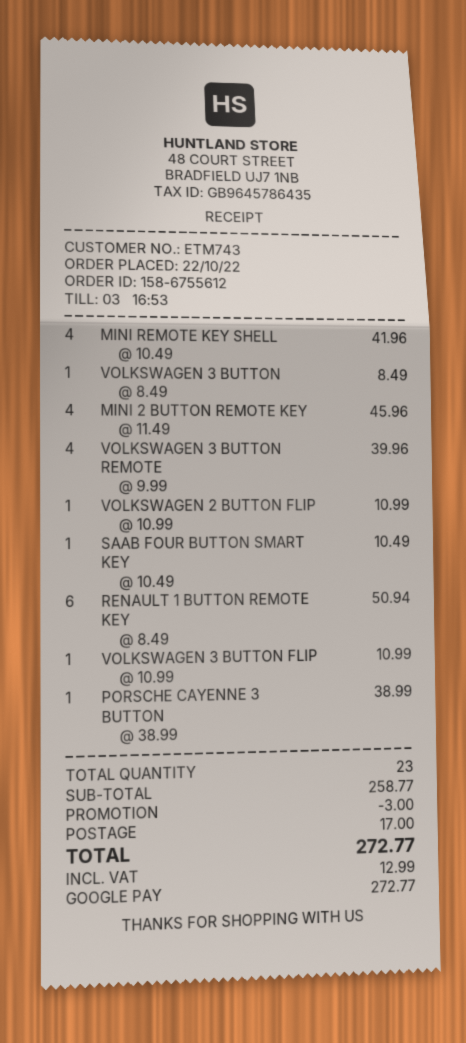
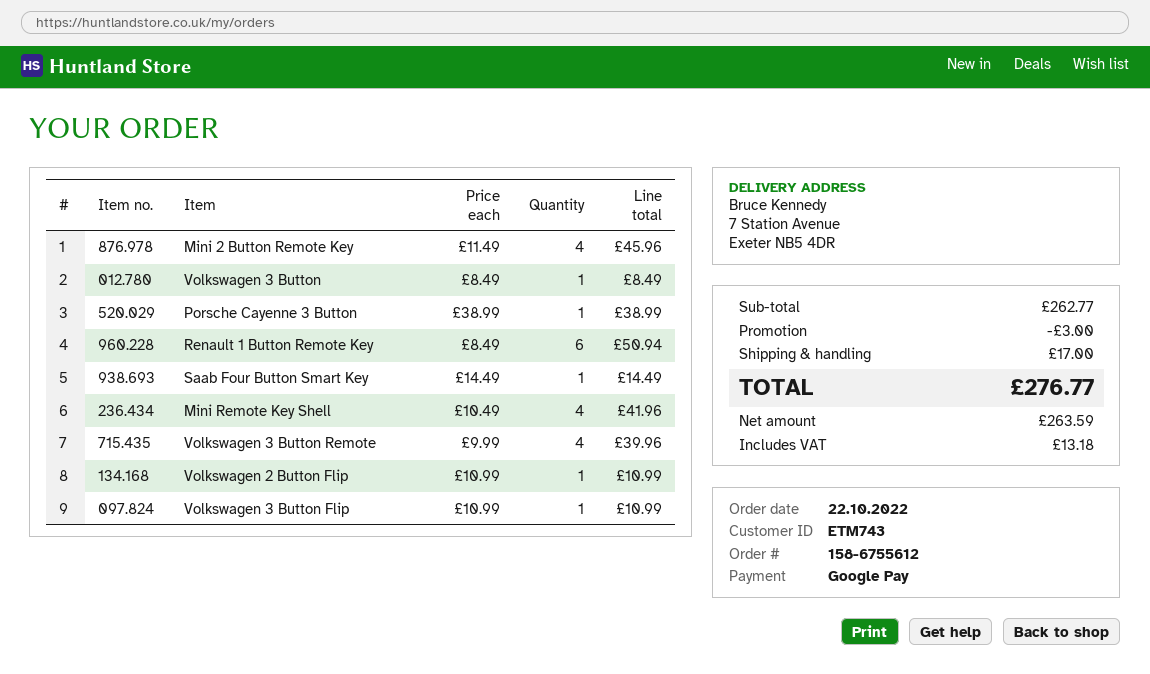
SAAB FOUR BUTTON SMART KEY: 1 x 10.49 = 10.49 -> 1 x 14.49 = 14.49
subtotal: 258.77 -> 262.77
tax: 12.99 -> 13.18
total: 272.77 -> 276.77

